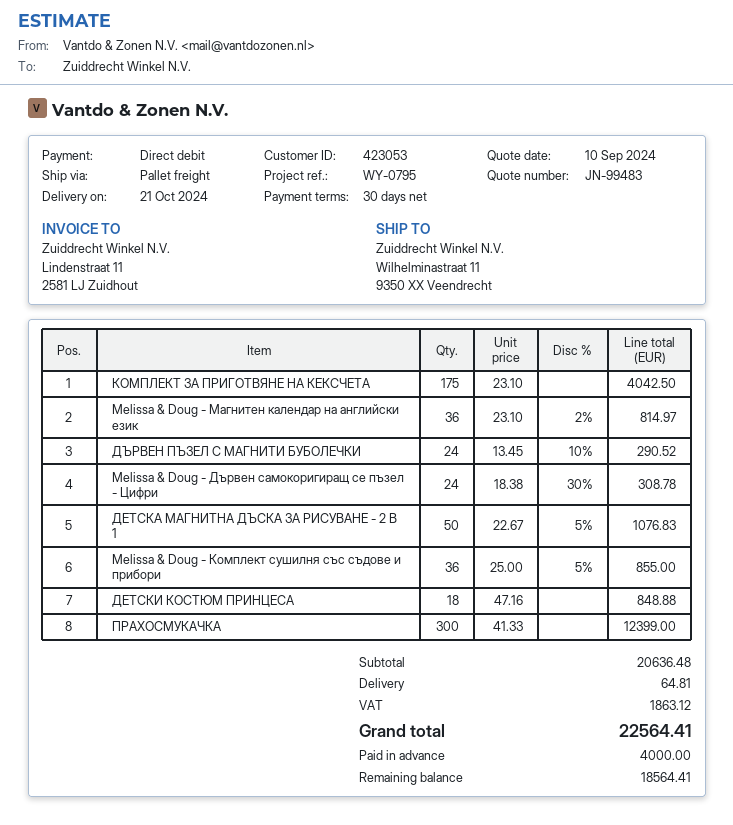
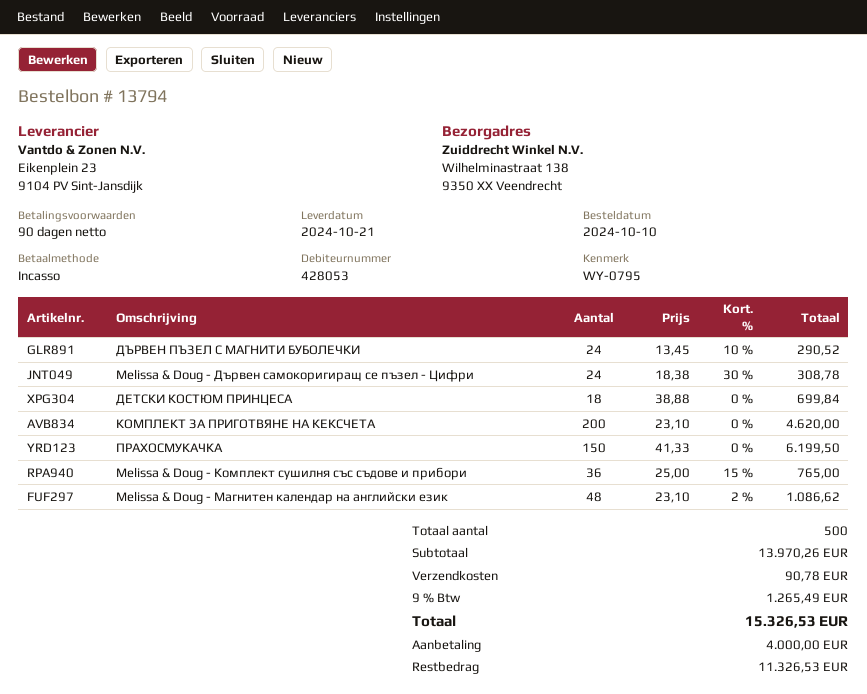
payment terms: 30 days -> 90 days
customer number: 423053 -> 428053
ship to: Wilhelminastraat 11, 9350 XX Veendrecht -> Wilhelminastraat 138, 9350 XX Veendrecht
КОМПЛЕКТ ЗА ПРИГОТВЯНЕ НА КЕКСЧЕТА: 175 x 23.10 = 4042.50 -> 200 x 23.10 = 4620.00
Melissa & Doug - Магнитен календар на английски език: 36 x 23.10 - 2% = 814.97 -> 48 x 23.10 - 2% = 1086.62
ДЕТСКА МАГНИТНА ДЪСКА ЗА РИСУВАНЕ - 2 В 1: 50 x 22.67 - 5% = 1076.83 -> none
Melissa & Doug - Комплект сушилня със съдове и прибори: 36 x 25.00 - 5% = 855.00 -> 36 x 25.00 - 15% = 765.00
ДЕТСКИ КОСТЮМ ПРИНЦЕСА: 18 x 47.16 = 848.88 -> 18 x 38.88 = 699.84
ПРАХОСМУКАЧКА: 300 x 41.33 = 12399.00 -> 150 x 41.33 = 6199.50
subtotal: 20636.48 -> 13970.26
shipping: 64.81 -> 90.78
tax: 1863.12 -> 1265.49
total: 22564.41 -> 15326.53
balance: 18564.41 -> 11326.53

